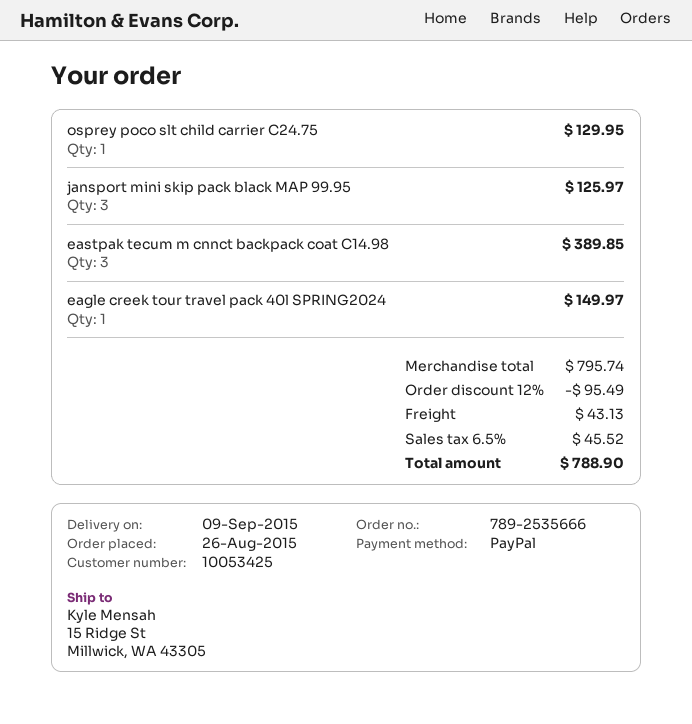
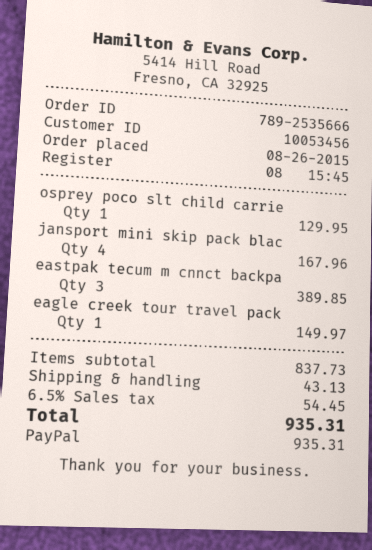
customer number: 10053425 -> 10053456
jansport mini skip pack black MAP 99.95: 3 for 125.97 -> 4 for 167.96
subtotal: 795.74 -> 837.73
discount: 12% = 95.49 -> none
tax: 6.5% = 45.52 -> 6.5% = 54.45
total: 788.90 -> 935.31

